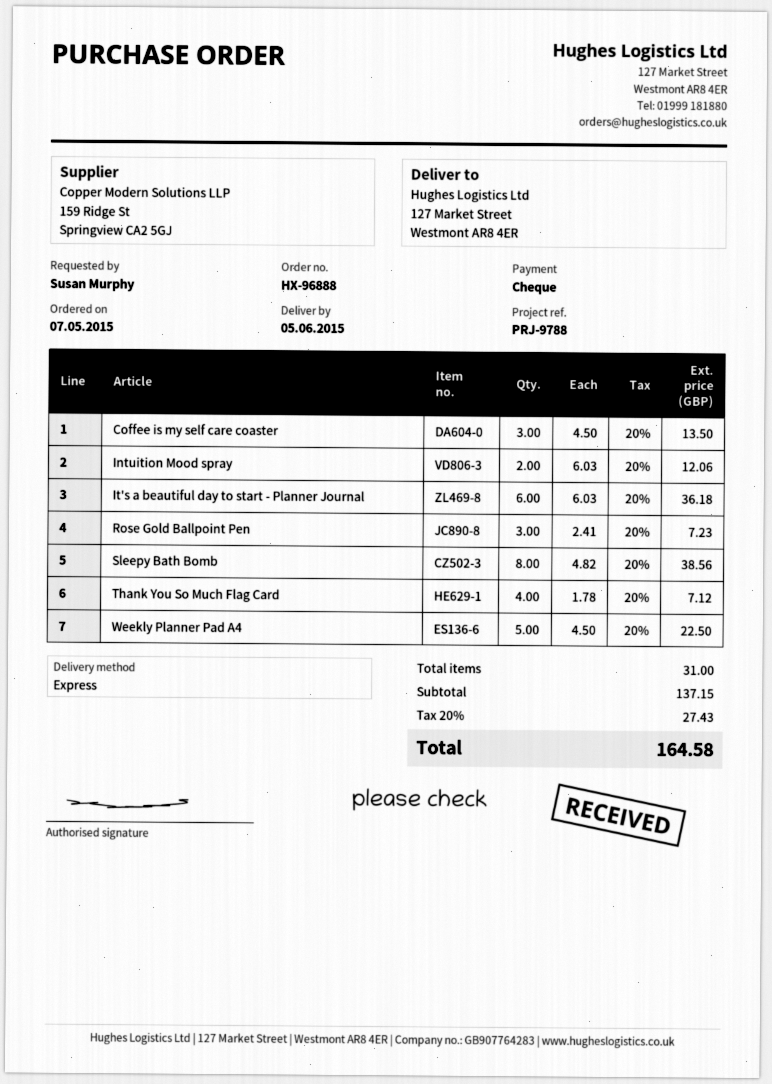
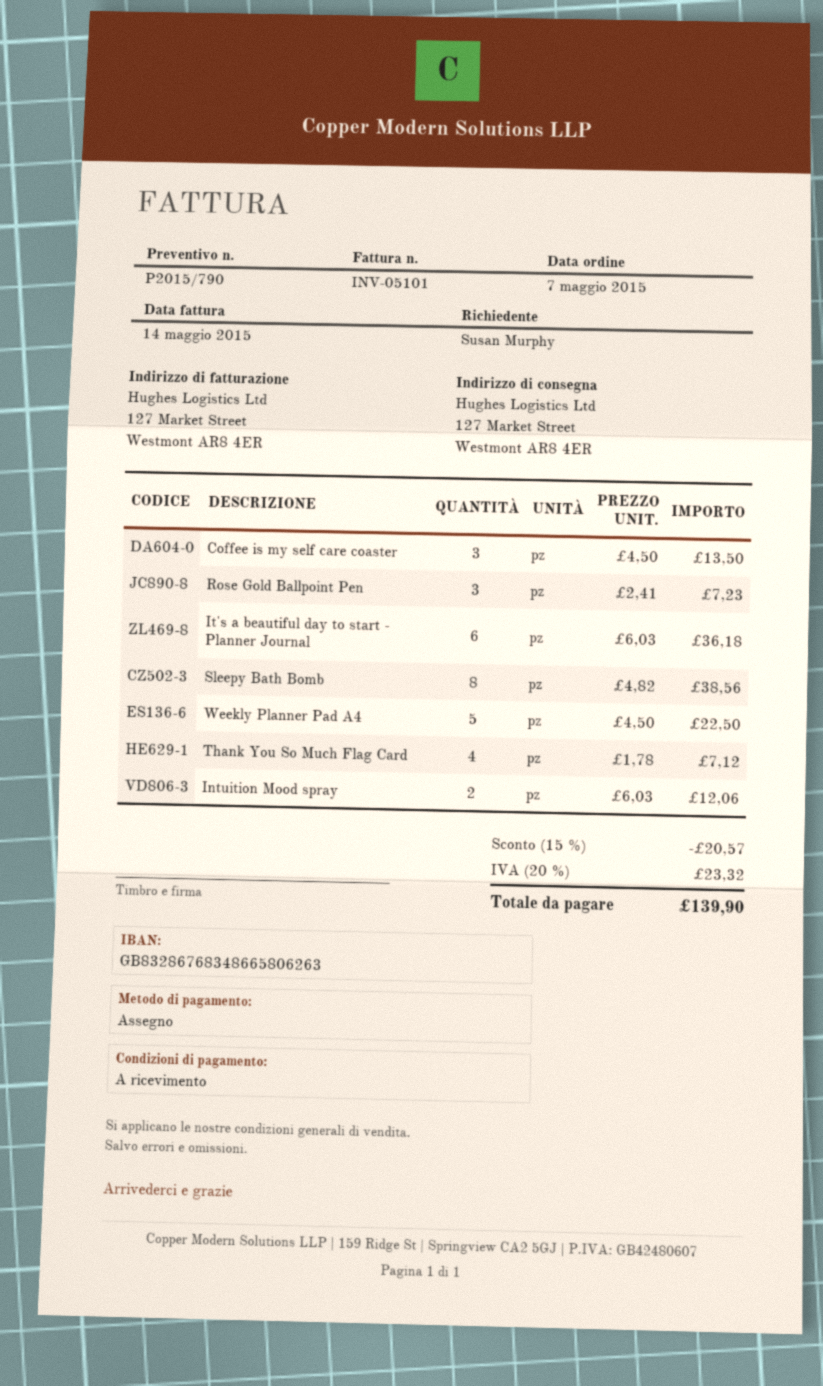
discount: none -> 15% = 20.57
tax: 20% = 27.43 -> 20% = 23.32
total: 164.58 -> 139.90

